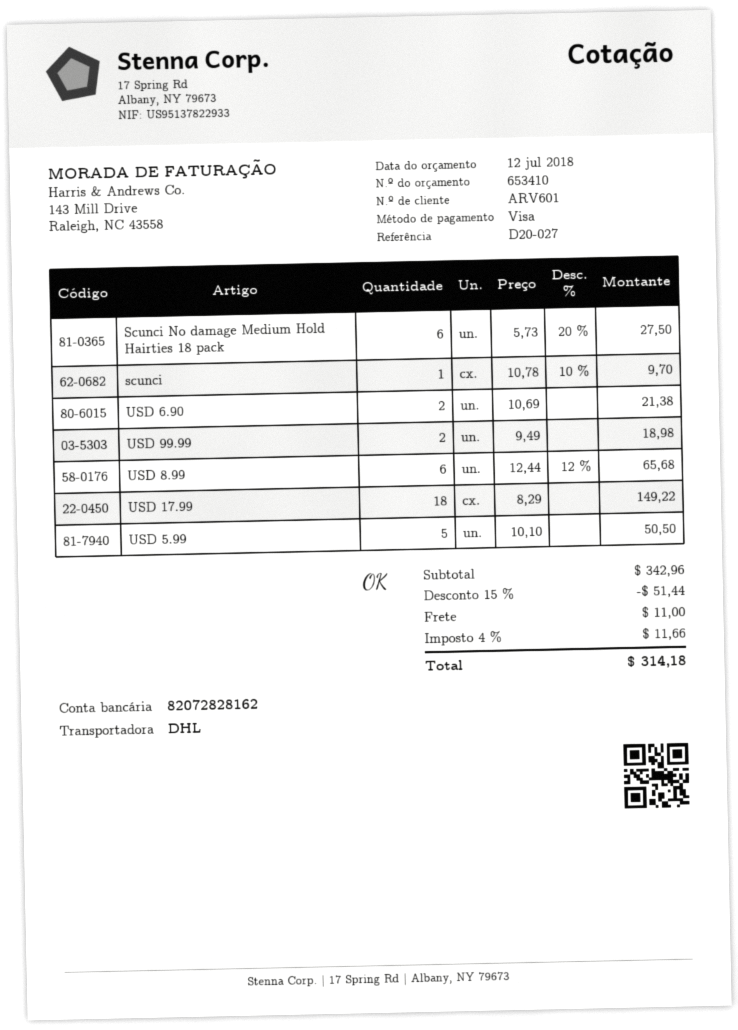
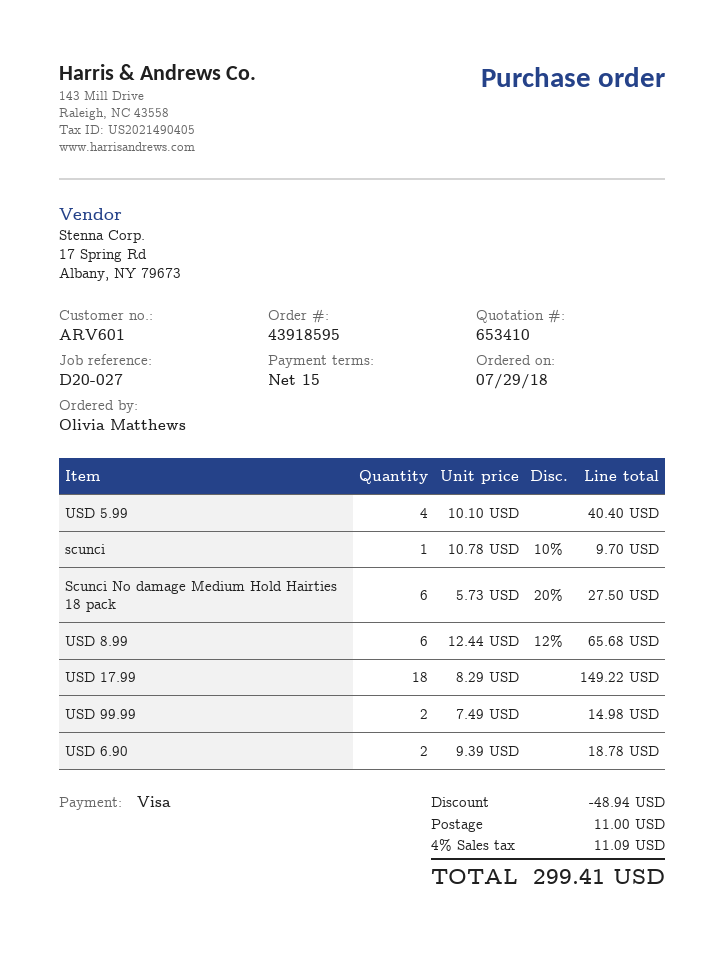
USD 6.90: 2 x 10.69 = 21.38 -> 2 x 9.39 = 18.78
USD 99.99: 2 x 9.49 = 18.98 -> 2 x 7.49 = 14.98
USD 5.99: 5 x 10.10 = 50.50 -> 4 x 10.10 = 40.40
discount: 51.44 -> 48.94
tax: 4% = 11.66 -> 4% = 11.09
total: 314.18 -> 299.41

